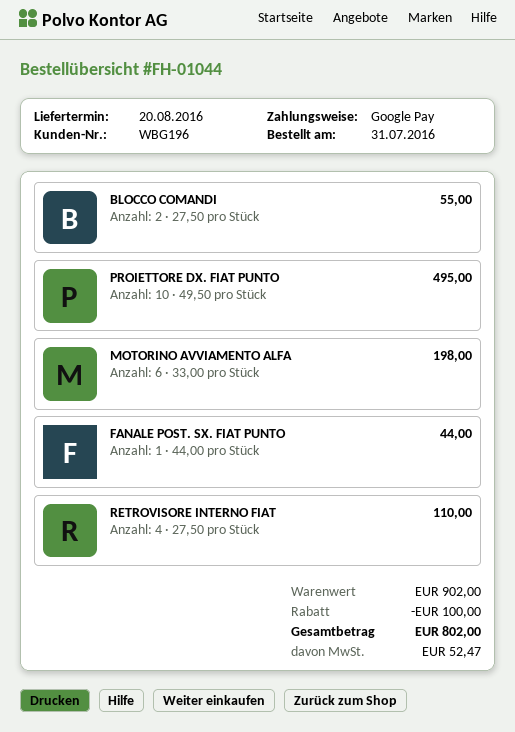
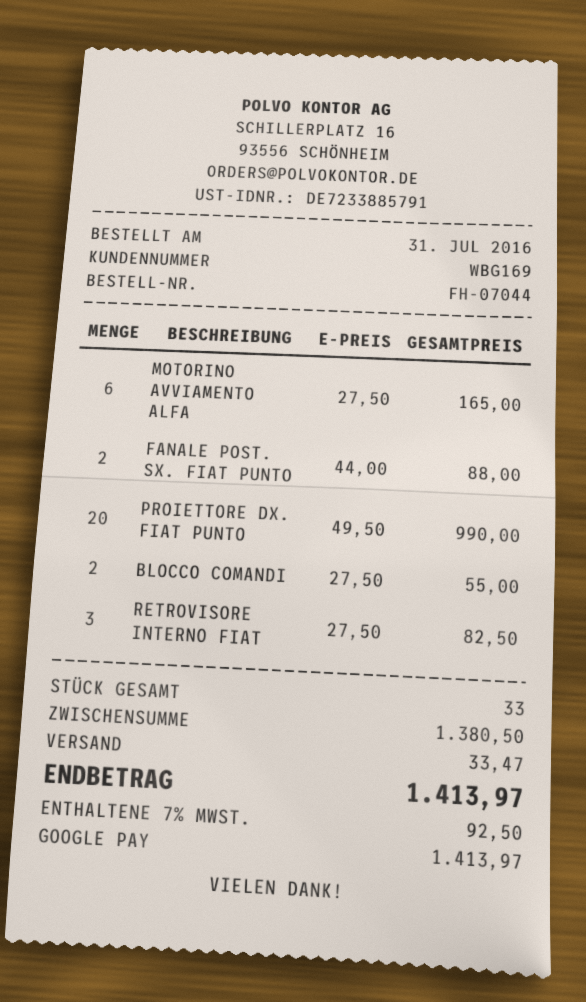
order number: FH-01044 -> FH-07044
customer number: WBG196 -> WBG169
PROIETTORE DX. FIAT PUNTO: 10 x 49.50 = 495.00 -> 20 x 49.50 = 990.00
MOTORINO AVVIAMENTO ALFA: 6 x 33.00 = 198.00 -> 6 x 27.50 = 165.00
FANALE POST. SX. FIAT PUNTO: 1 x 44.00 = 44.00 -> 2 x 44.00 = 88.00
RETROVISORE INTERNO FIAT: 4 x 27.50 = 110.00 -> 3 x 27.50 = 82.50
subtotal: 902.00 -> 1380.50
discount: 100.00 -> none
shipping: none -> 33.47
tax: 52.47 -> 92.50
total: 802.00 -> 1413.97

